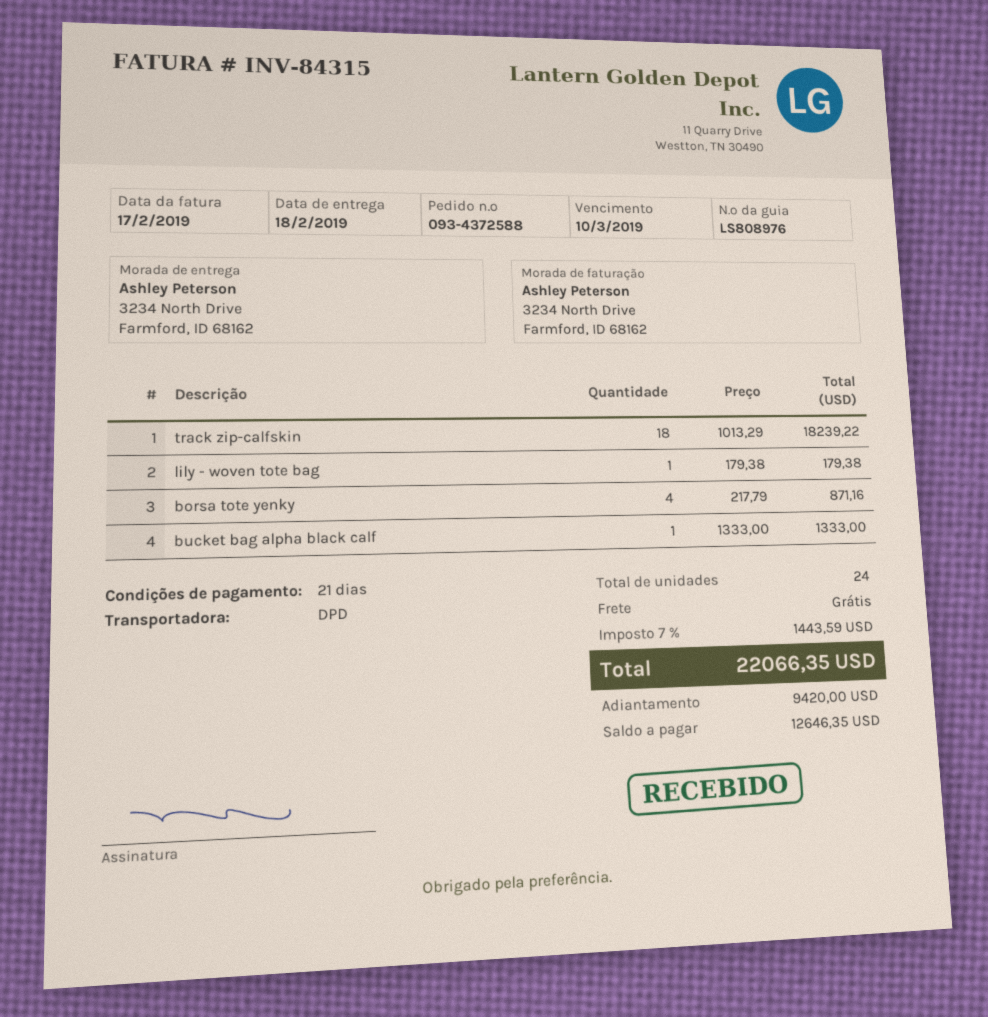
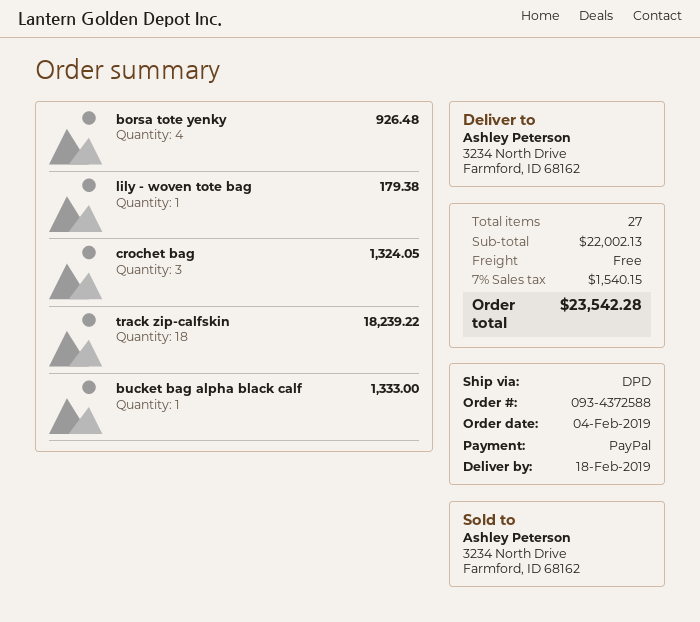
borsa tote yenky: 4 for 871.16 -> 4 for 926.48
crochet bag: none -> 3 for 1324.05
total quantity: 24 -> 27
tax: 7% = 1443.59 -> 7% = 1540.15
total: 22066.35 -> 23542.28

